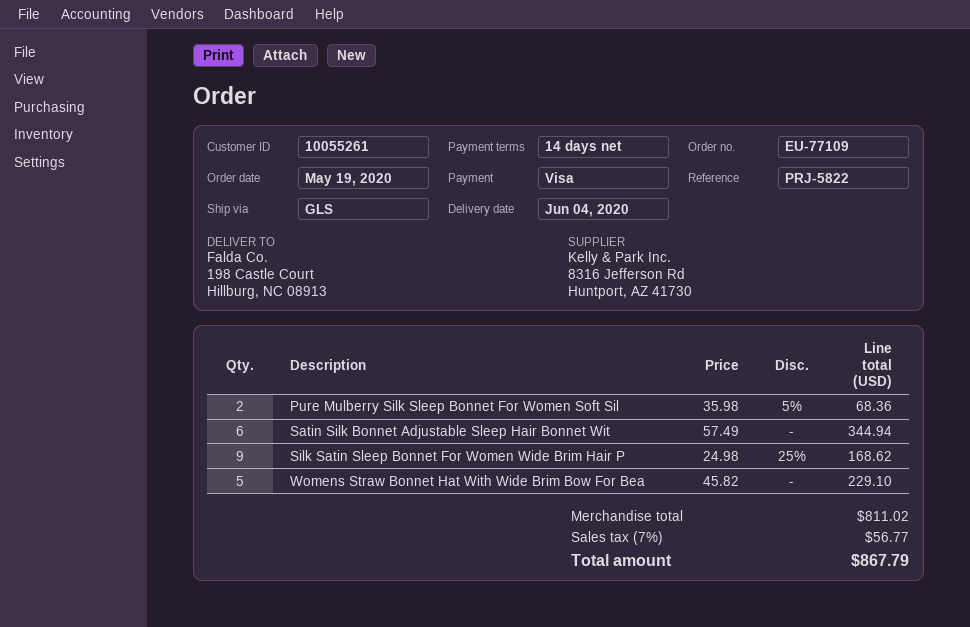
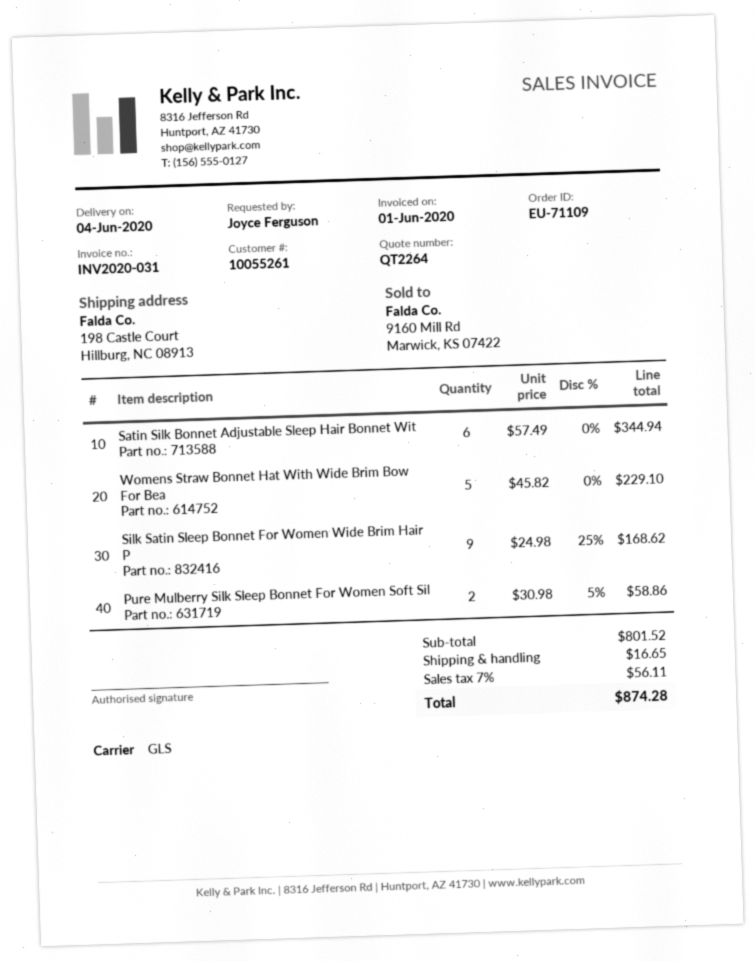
order number: EU-77109 -> EU-71109
Pure Mulberry Silk Sleep Bonnet For Women Soft Sil: 2 x 35.98 - 5% = 68.36 -> 2 x 30.98 - 5% = 58.86
subtotal: 811.02 -> 801.52
shipping: none -> 16.65
tax: 7% = 56.77 -> 7% = 56.11
total: 867.79 -> 874.28

